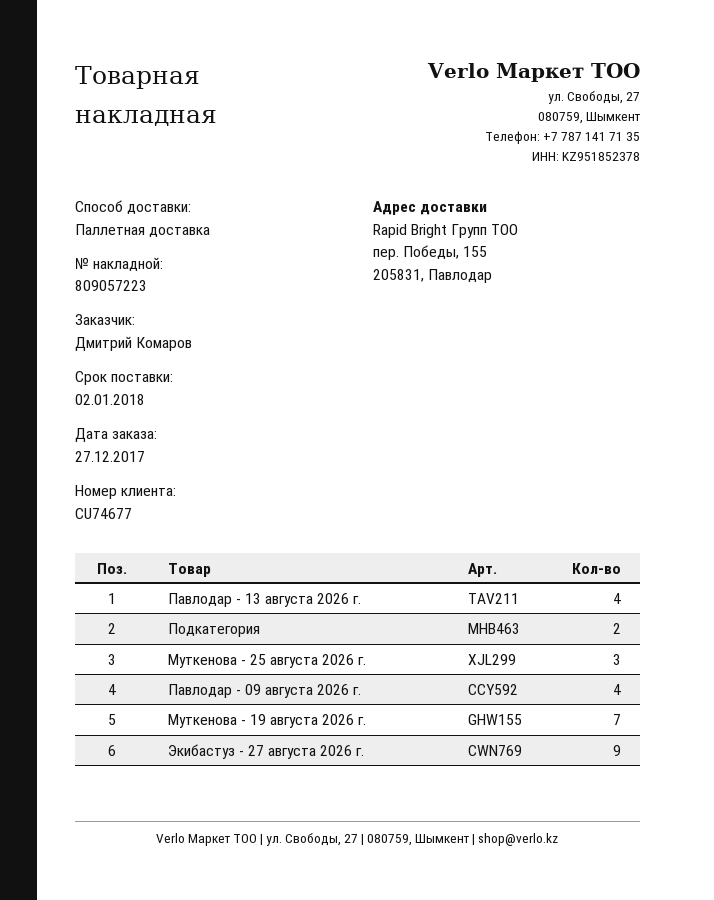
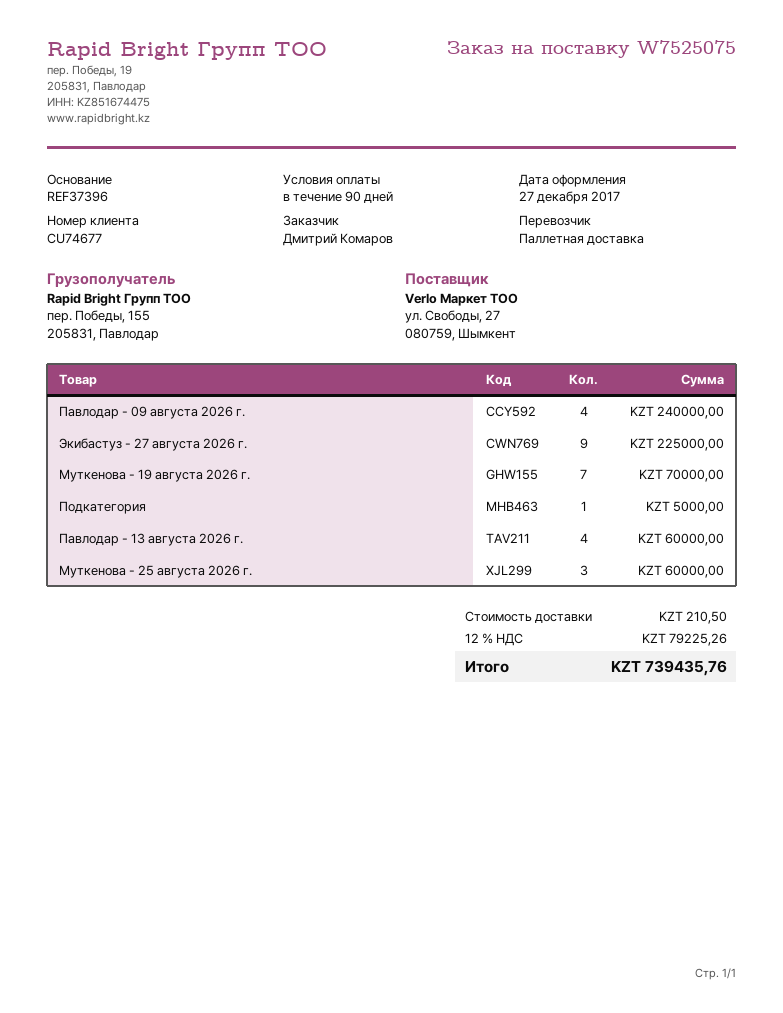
Подкатегория: 2 -> 1

